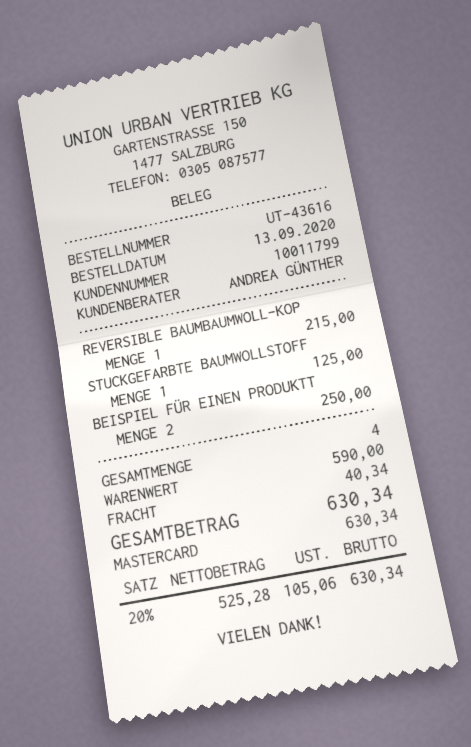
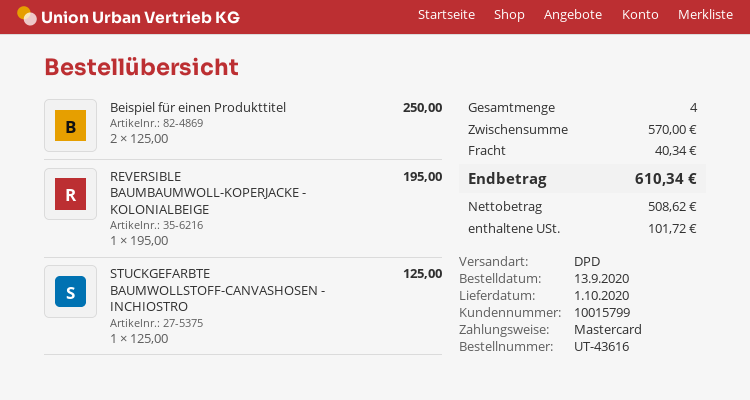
customer number: 10011799 -> 10015799
REVERSIBLE BAUMBAUMWOLL-KOP: 1 for 215.00 -> 1 for 195.00
subtotal: 590.00 -> 570.00
net: 525.28 -> 508.62
tax: 105.06 -> 101.72
total: 630.34 -> 610.34

